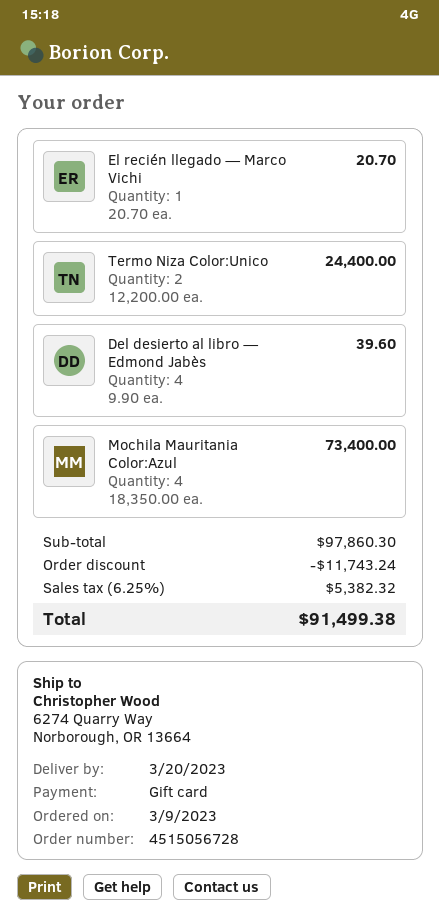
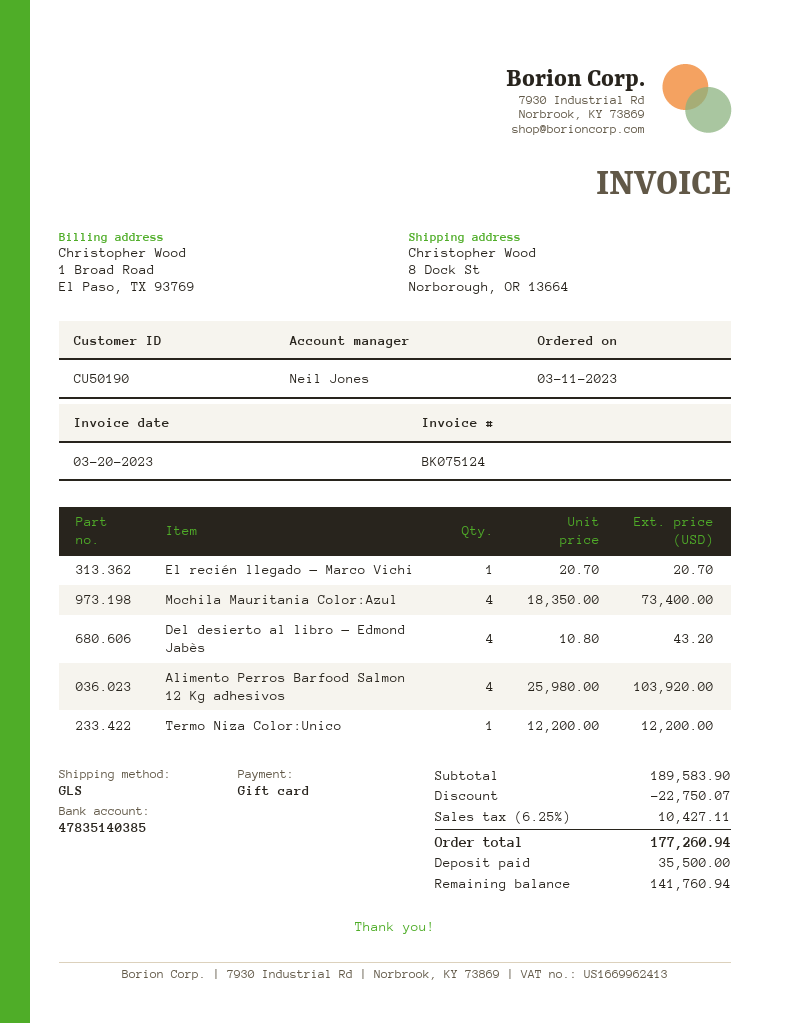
order date: 2023-03-09 -> 2023-03-11
ship to: 6274 Quarry Way, Norborough, OR 13664 -> 8 Dock St, Norborough, OR 13664
Termo Niza Color:Unico: 2 x 12200.00 = 24400.00 -> 1 x 12200.00 = 12200.00
Del desierto al libro — Edmond Jabès: 4 x 9.90 = 39.60 -> 4 x 10.80 = 43.20
Alimento Perros Barfood Salmon 12 Kg adhesivos: none -> 4 x 25980.00 = 103920.00
subtotal: 97860.30 -> 189583.90
discount: 11743.24 -> 22750.07
tax: 6.25% = 5382.32 -> 6.25% = 10427.11
total: 91499.38 -> 177260.94

